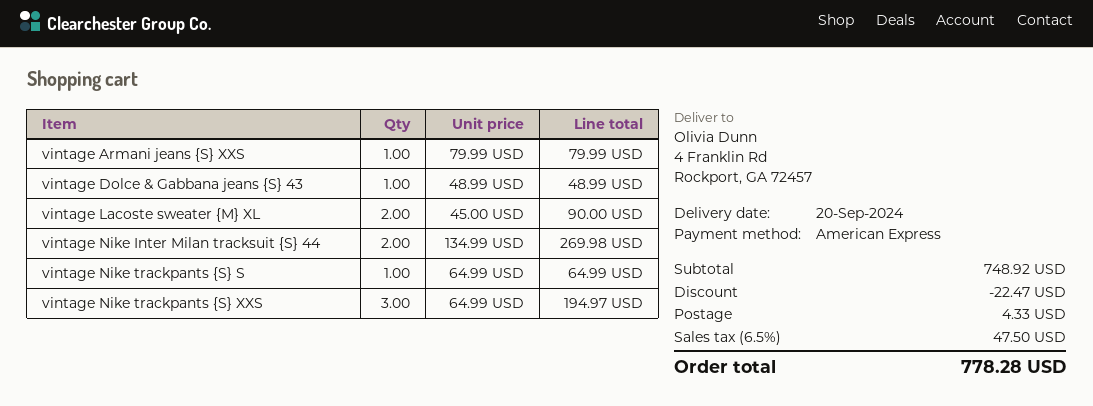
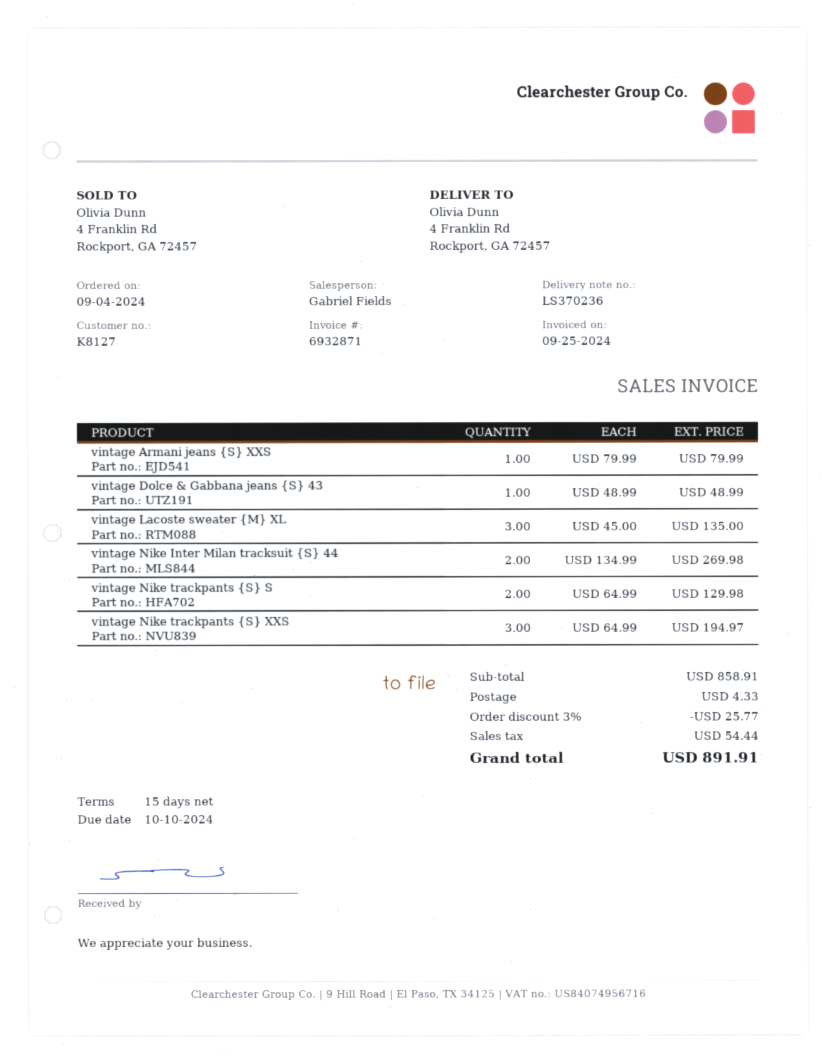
vintage Lacoste sweater {M} XL: 2 x 45.00 = 90.00 -> 3 x 45.00 = 135.00
vintage Nike trackpants {S} S: 1 x 64.99 = 64.99 -> 2 x 64.99 = 129.98
subtotal: 748.92 -> 858.91
discount: 22.47 -> 25.77
tax: 47.50 -> 54.44
total: 778.28 -> 891.91

